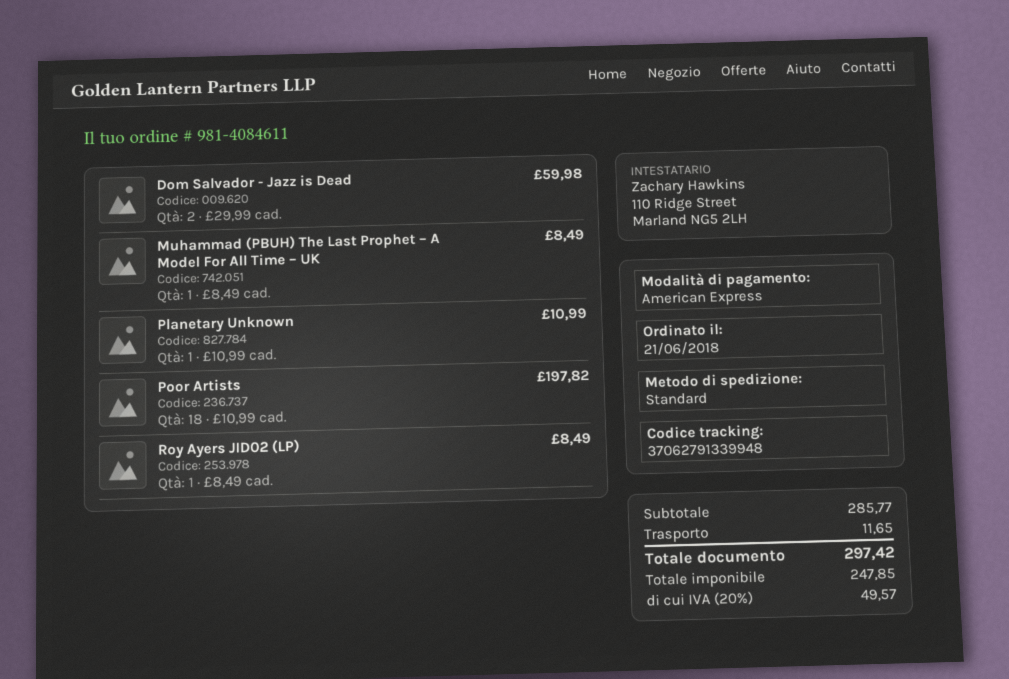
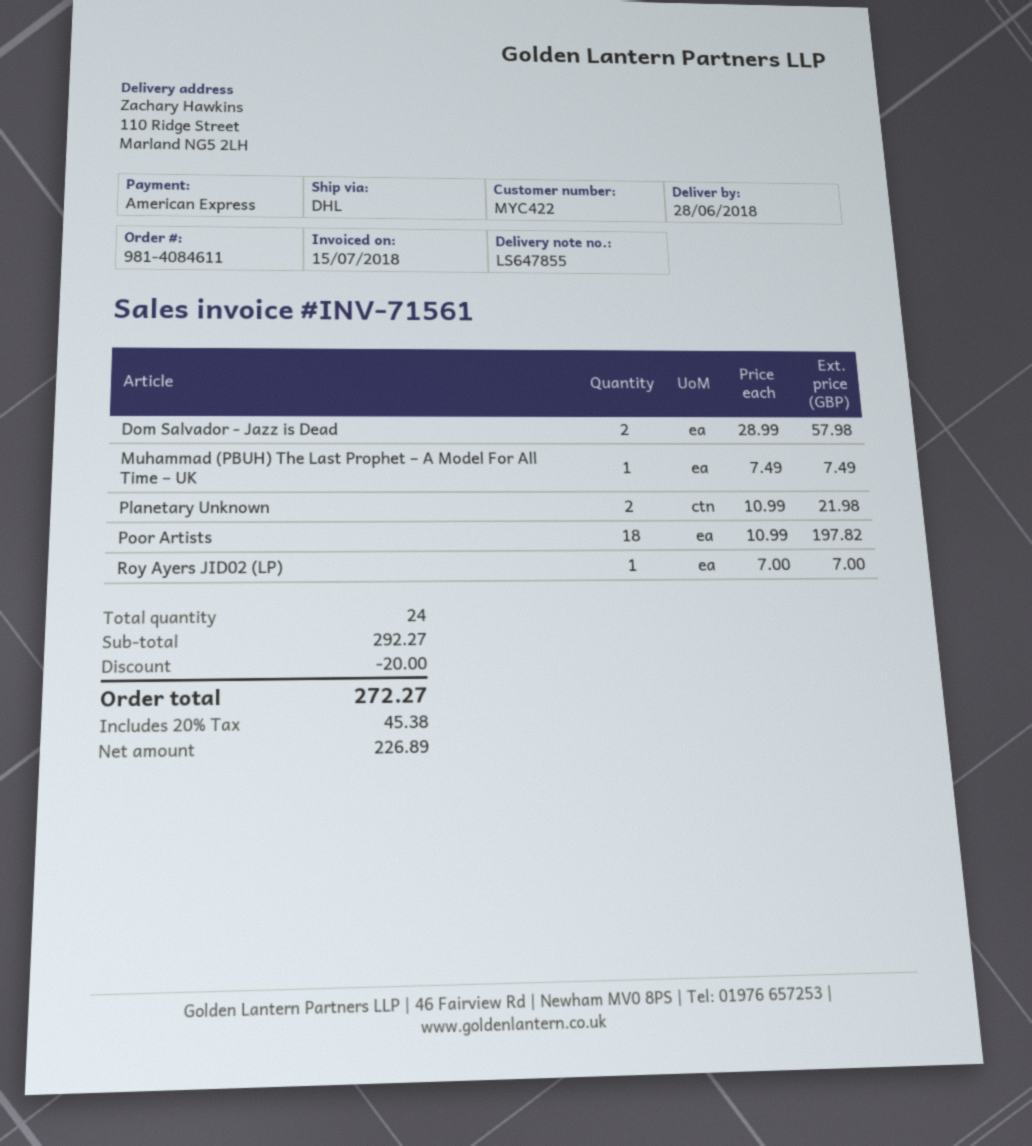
shipping method: standard -> DHL
Dom Salvador - Jazz is Dead: 2 x 29.99 = 59.98 -> 2 x 28.99 = 57.98
Muhammad (PBUH) The Last Prophet – A Model For All Time – UK: 1 x 8.49 = 8.49 -> 1 x 7.49 = 7.49
Planetary Unknown: 1 x 10.99 = 10.99 -> 2 x 10.99 = 21.98
Roy Ayers JID02 (LP): 1 x 8.49 = 8.49 -> 1 x 7.00 = 7.00
subtotal: 285.77 -> 292.27
discount: none -> 20.00
shipping: 11.65 -> none
net: 247.85 -> 226.89
tax: 20% = 49.57 -> 20% = 45.38
total: 297.42 -> 272.27

